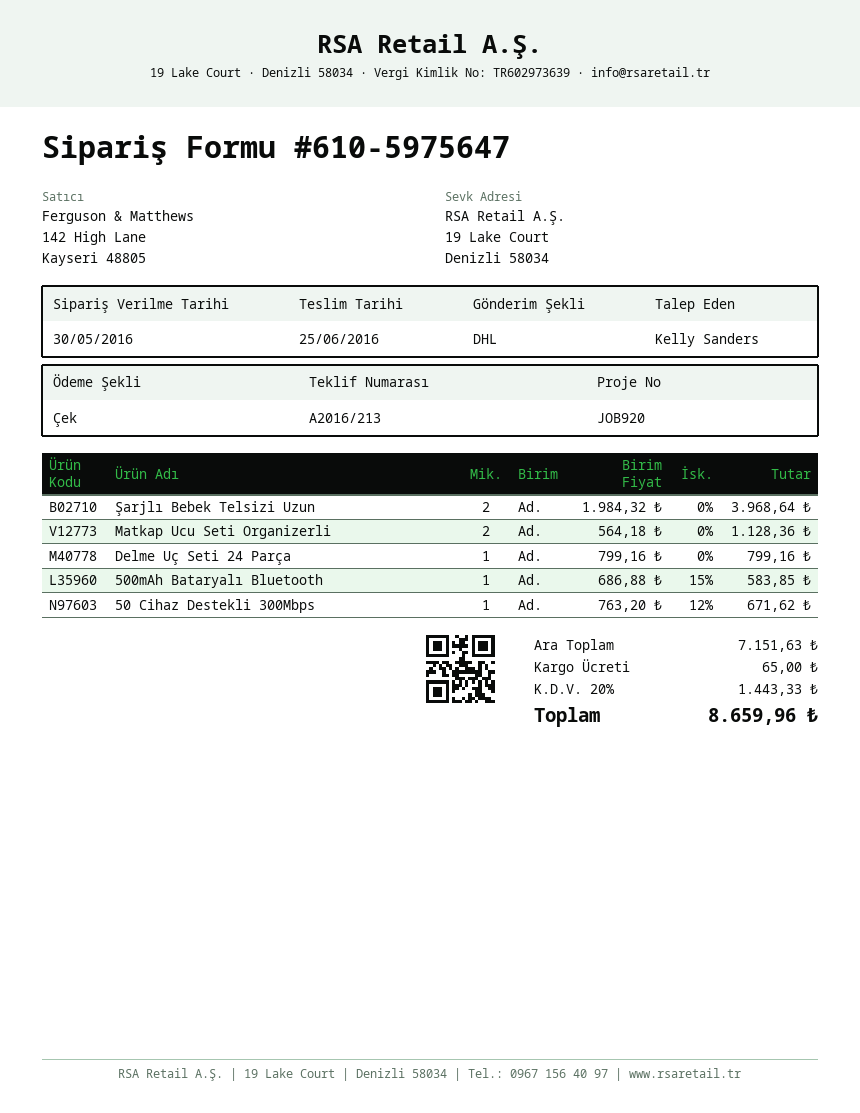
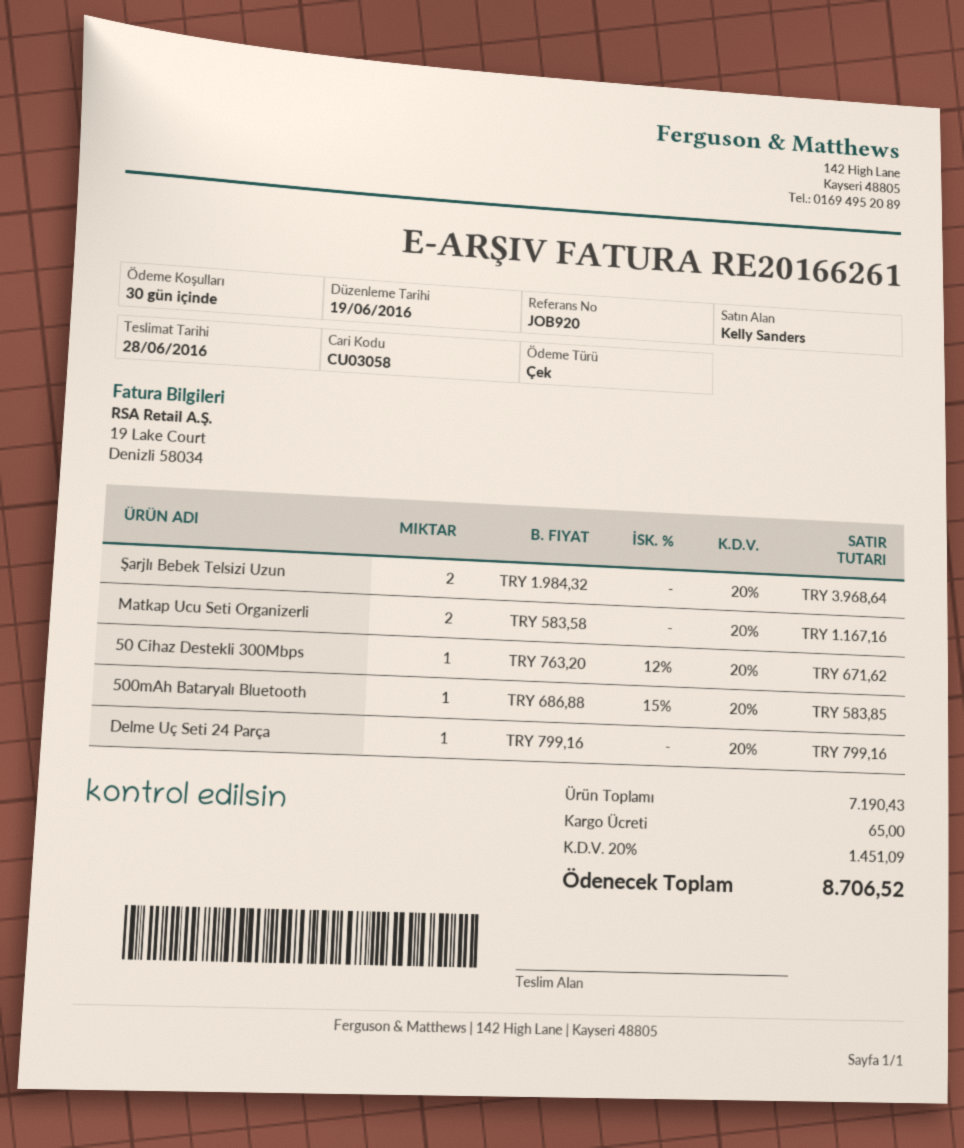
delivery date: 2016-06-25 -> 2016-06-28
Matkap Ucu Seti Organizerli: 2 x 564.18 = 1128.36 -> 2 x 583.58 = 1167.16
subtotal: 7151.63 -> 7190.43
tax: 20% = 1443.33 -> 20% = 1451.09
total: 8659.96 -> 8706.52

